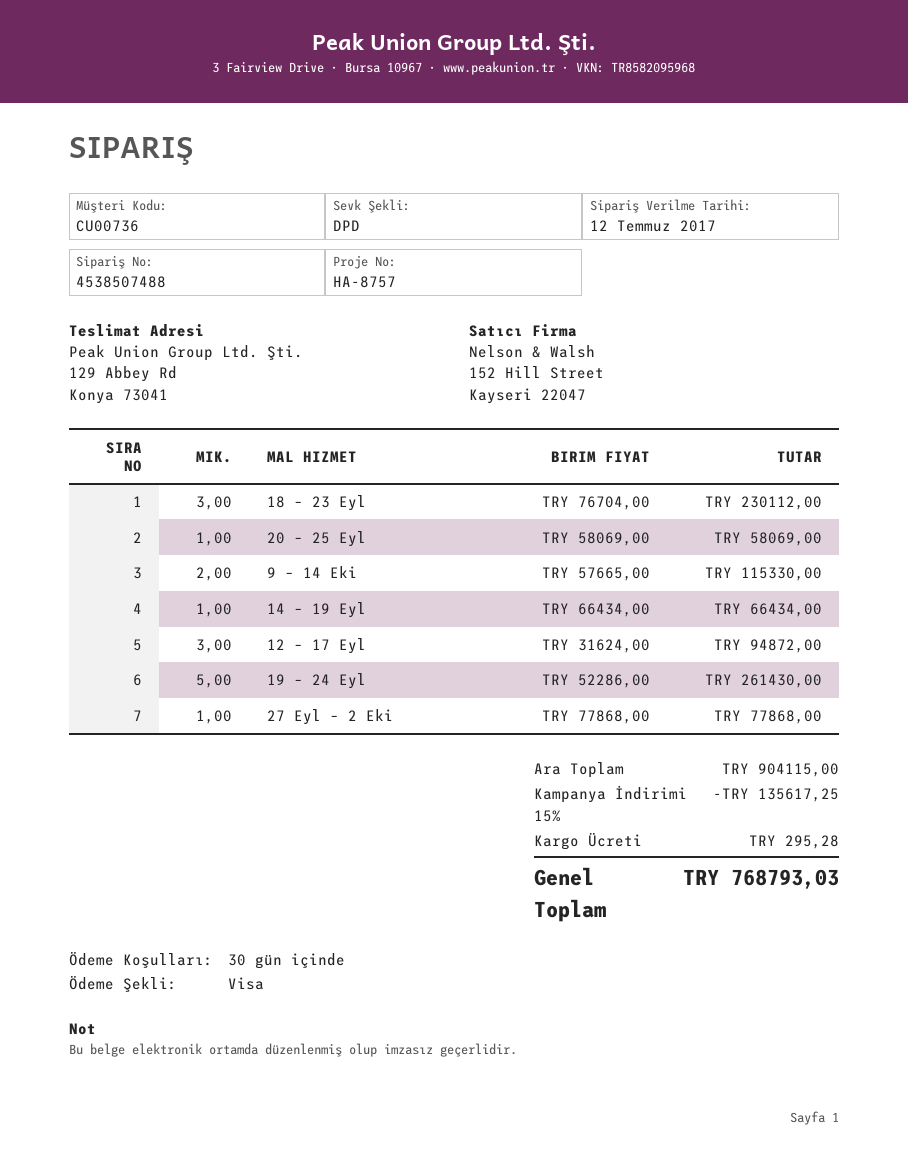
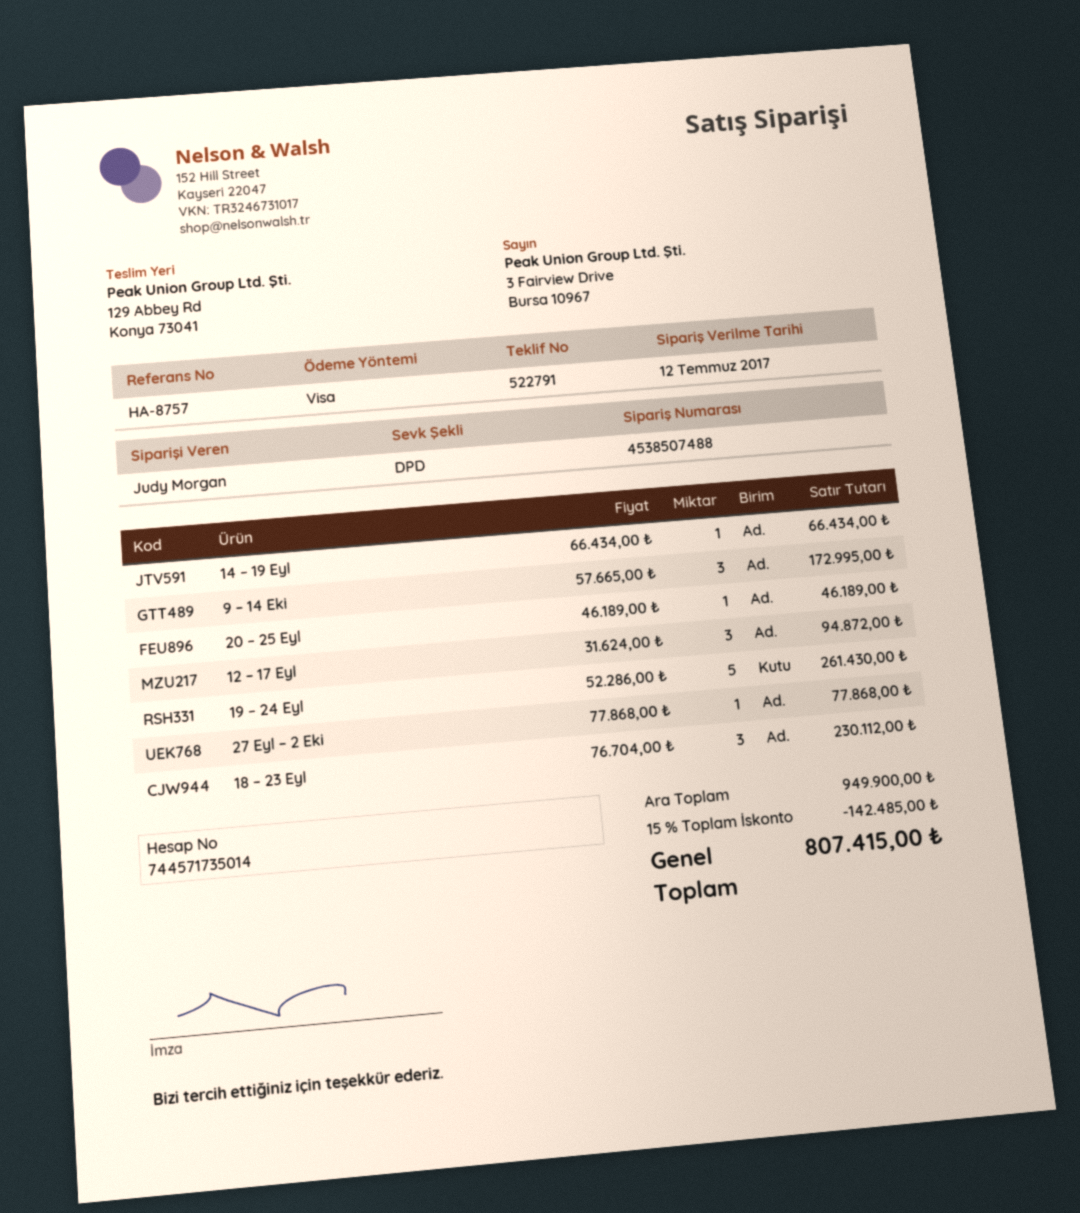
20 – 25 Eyl: 1 x 58069.00 = 58069.00 -> 1 x 46189.00 = 46189.00
9 – 14 Eki: 2 x 57665.00 = 115330.00 -> 3 x 57665.00 = 172995.00
subtotal: 904115.00 -> 949900.00
discount: 15% = 135617.25 -> 15% = 142485.00
shipping: 295.28 -> none
total: 768793.03 -> 807415.00

